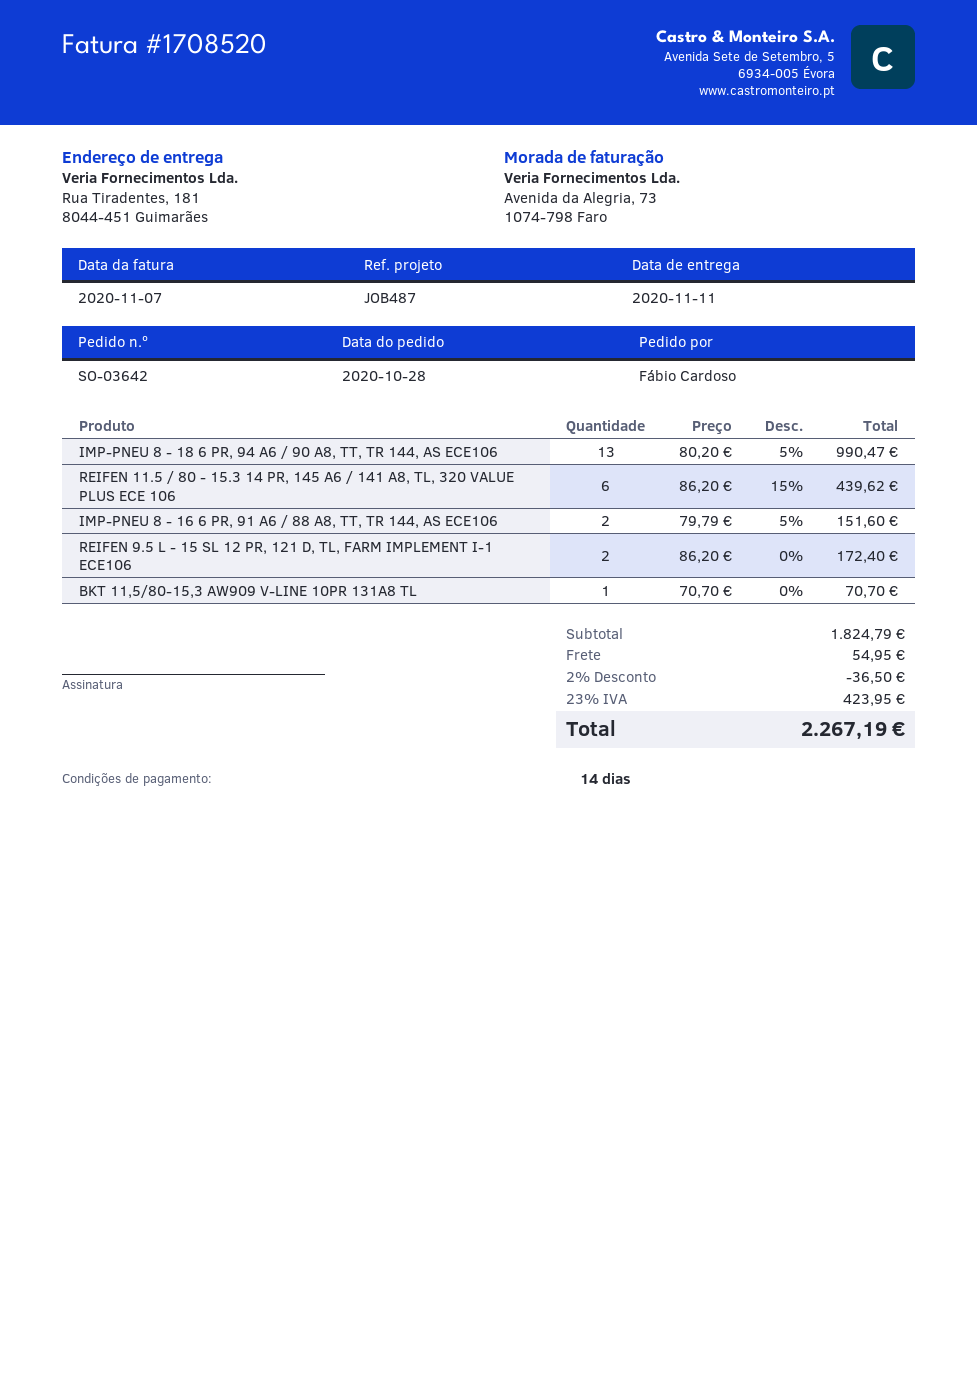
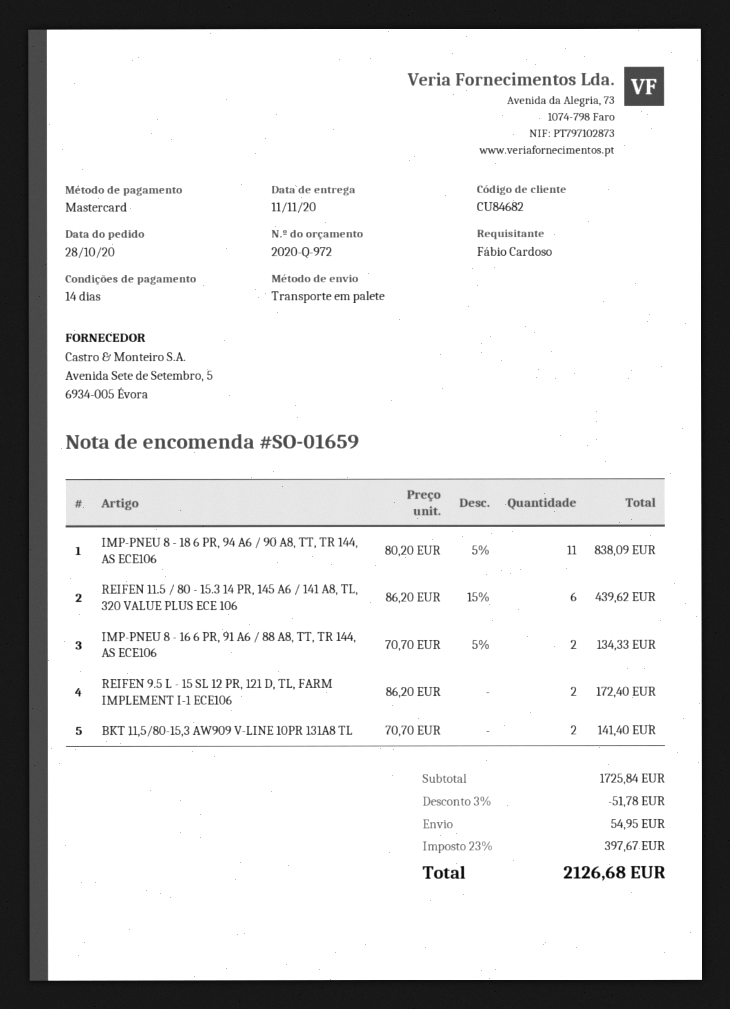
order number: SO-03642 -> SO-01659
IMP-PNEU 8 - 18 6 PR, 94 A6 / 90 A8, TT, TR 144, AS ECE106: 13 x 80.20 - 5% = 990.47 -> 11 x 80.20 - 5% = 838.09
IMP-PNEU 8 - 16 6 PR, 91 A6 / 88 A8, TT, TR 144, AS ECE106: 2 x 79.79 - 5% = 151.60 -> 2 x 70.70 - 5% = 134.33
BKT 11,5/80-15,3 AW909 V-LINE 10PR 131A8 TL: 1 x 70.70 = 70.70 -> 2 x 70.70 = 141.40
subtotal: 1824.79 -> 1725.84
discount: 2% = 36.50 -> 3% = 51.78
tax: 23% = 423.95 -> 23% = 397.67
total: 2267.19 -> 2126.68

